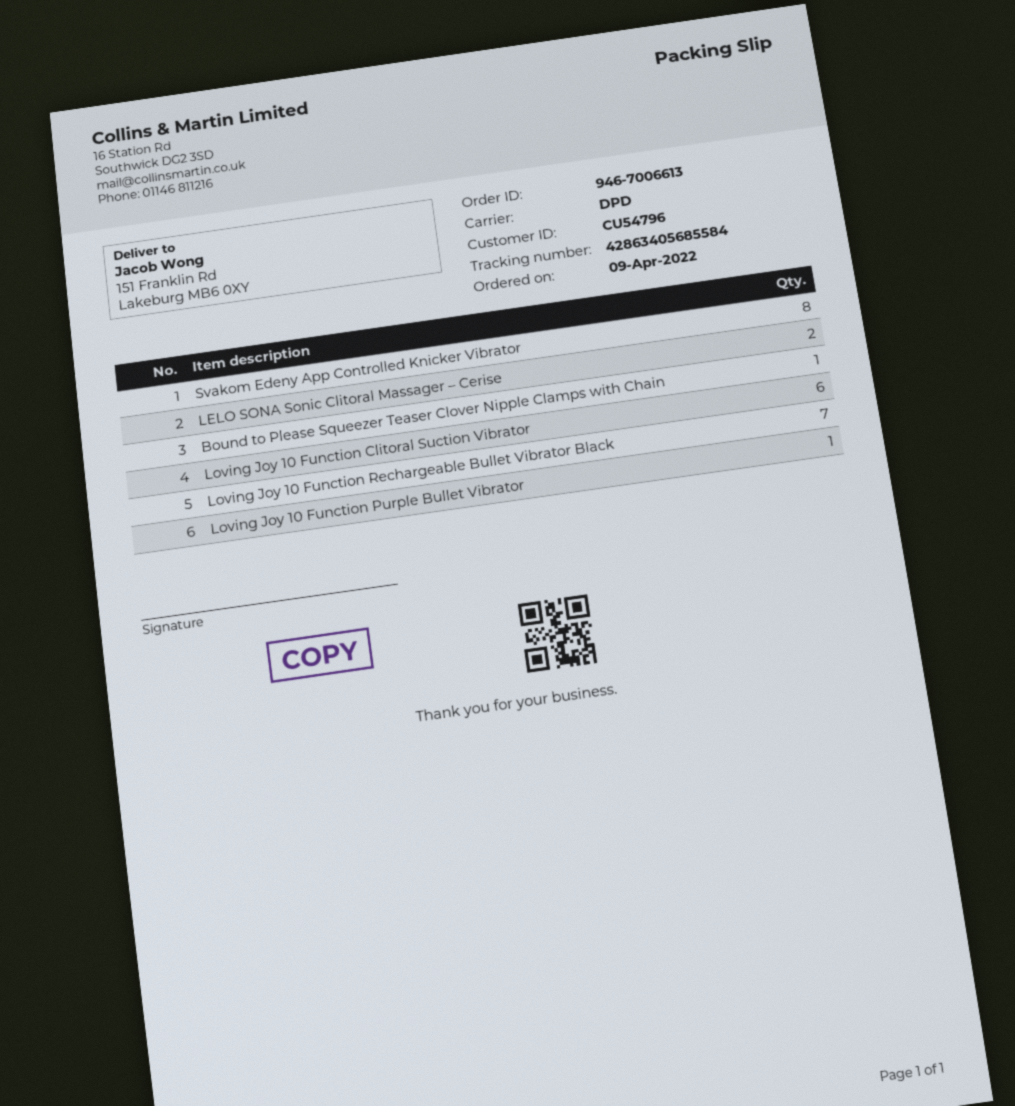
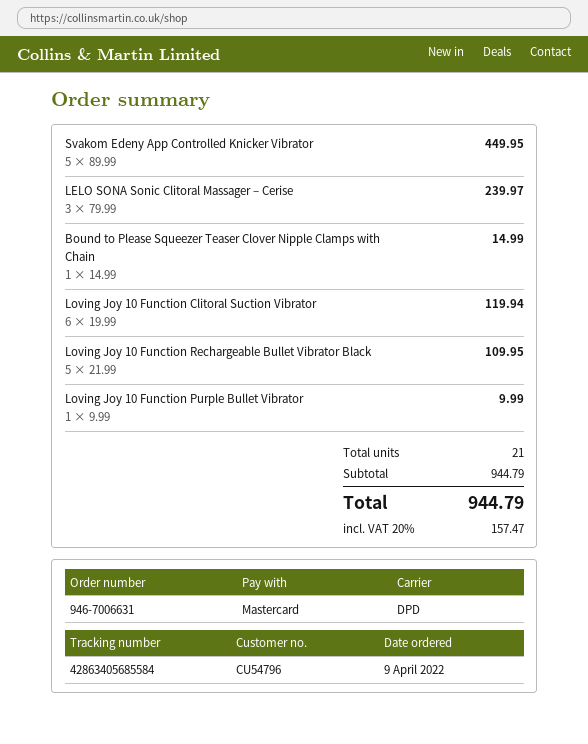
order number: 946-7006613 -> 946-7006631
Svakom Edeny App Controlled Knicker Vibrator: 8 -> 5
LELO SONA Sonic Clitoral Massager – Cerise: 2 -> 3
Loving Joy 10 Function Rechargeable Bullet Vibrator Black: 7 -> 5

